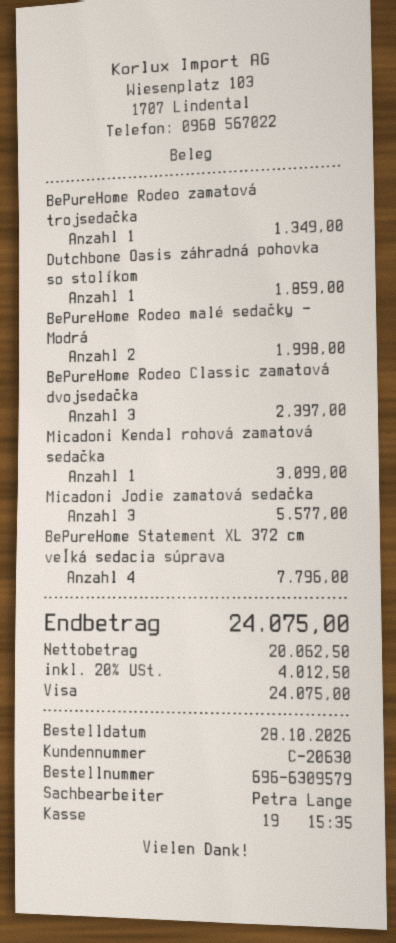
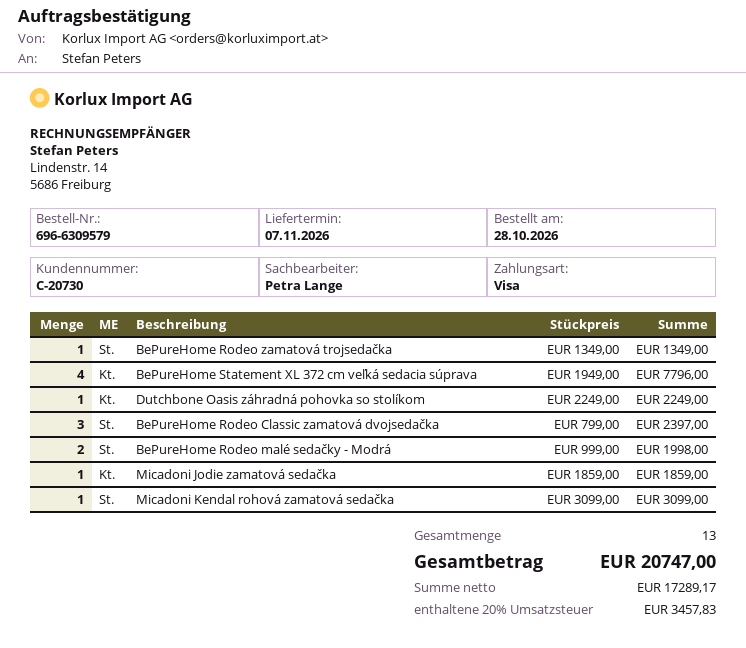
customer number: C-20630 -> C-20730
Dutchbone Oasis záhradná pohovka so stolíkom: 1 for 1859.00 -> 1 for 2249.00
Micadoni Jodie zamatová sedačka: 3 for 5577.00 -> 1 for 1859.00
net: 20062.50 -> 17289.17
tax: 20% = 4012.50 -> 20% = 3457.83
total: 24075.00 -> 20747.00

